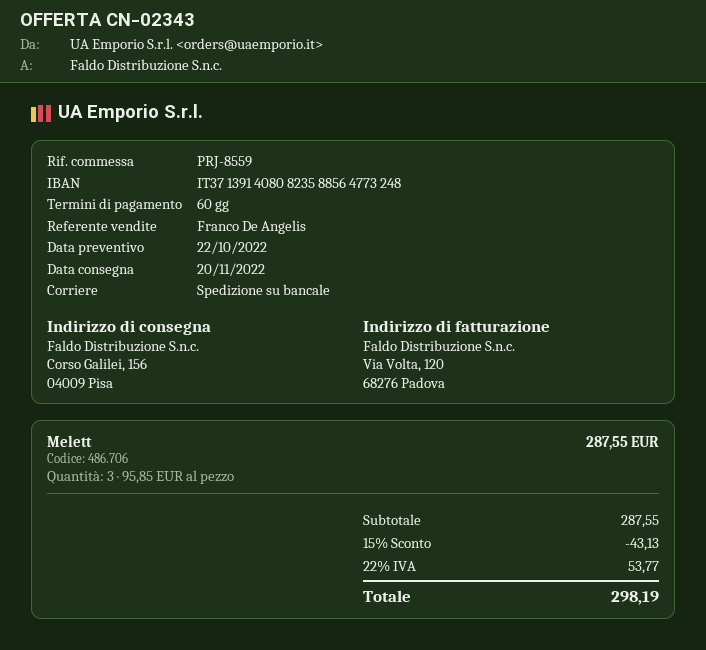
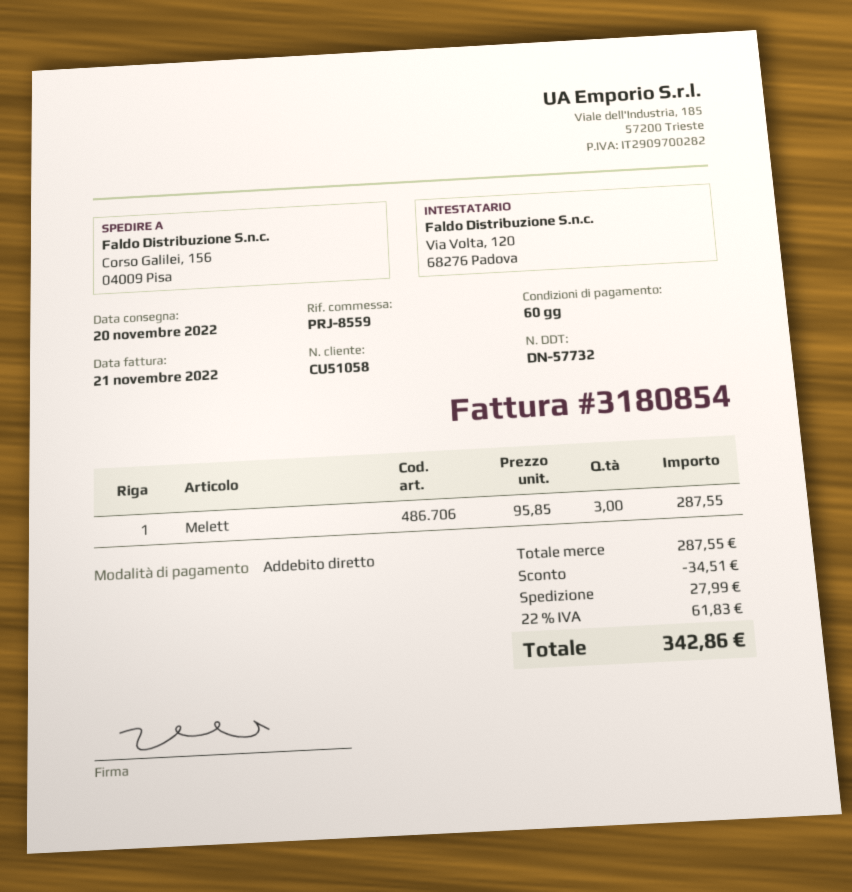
discount: 43.13 -> 34.51
shipping: none -> 27.99
tax: 22% = 53.77 -> 22% = 61.83
total: 298.19 -> 342.86

